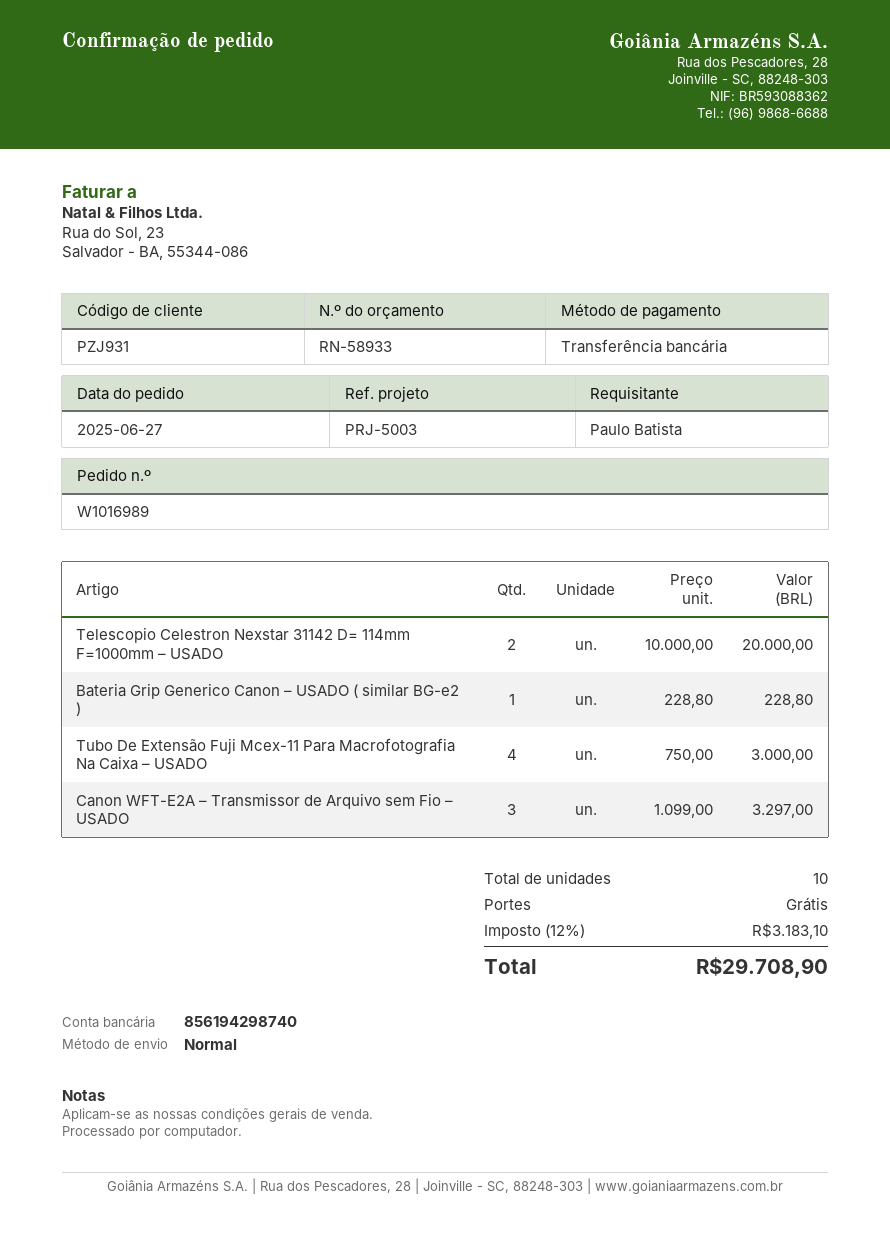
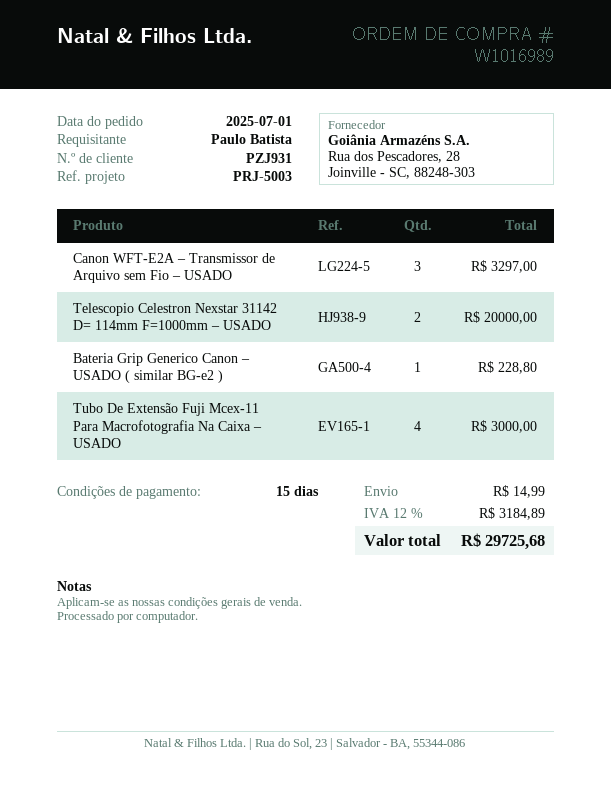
order date: 2025-06-27 -> 2025-07-01
shipping: 0.00 -> 14.99
tax: 12% = 3183.10 -> 12% = 3184.89
total: 29708.90 -> 29725.68

